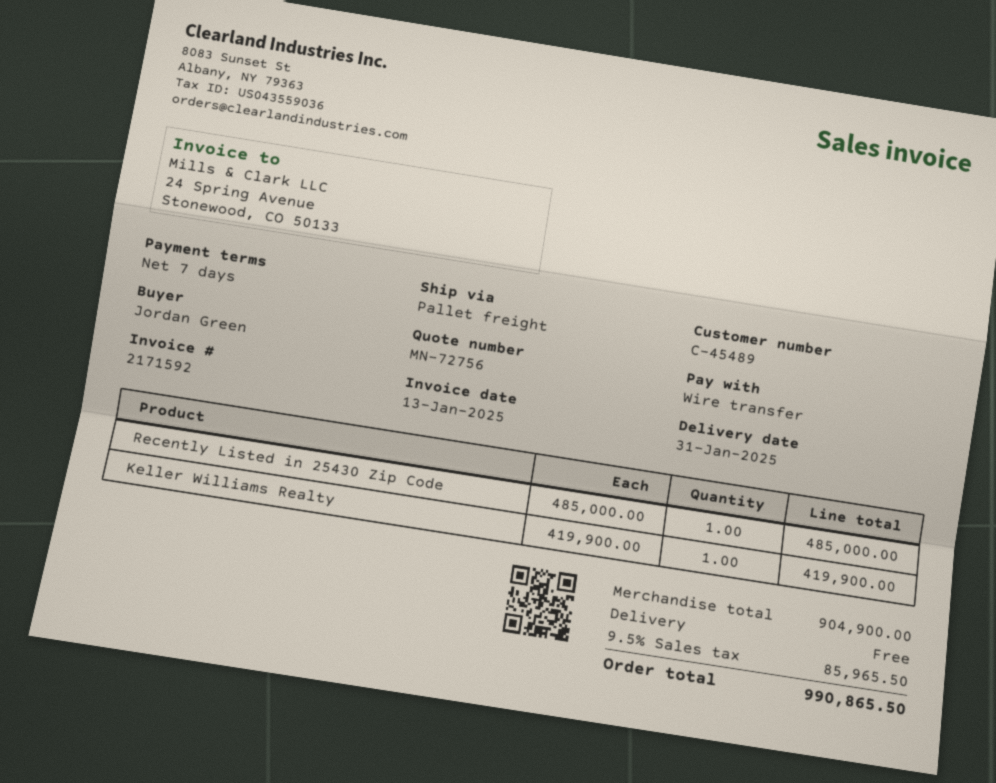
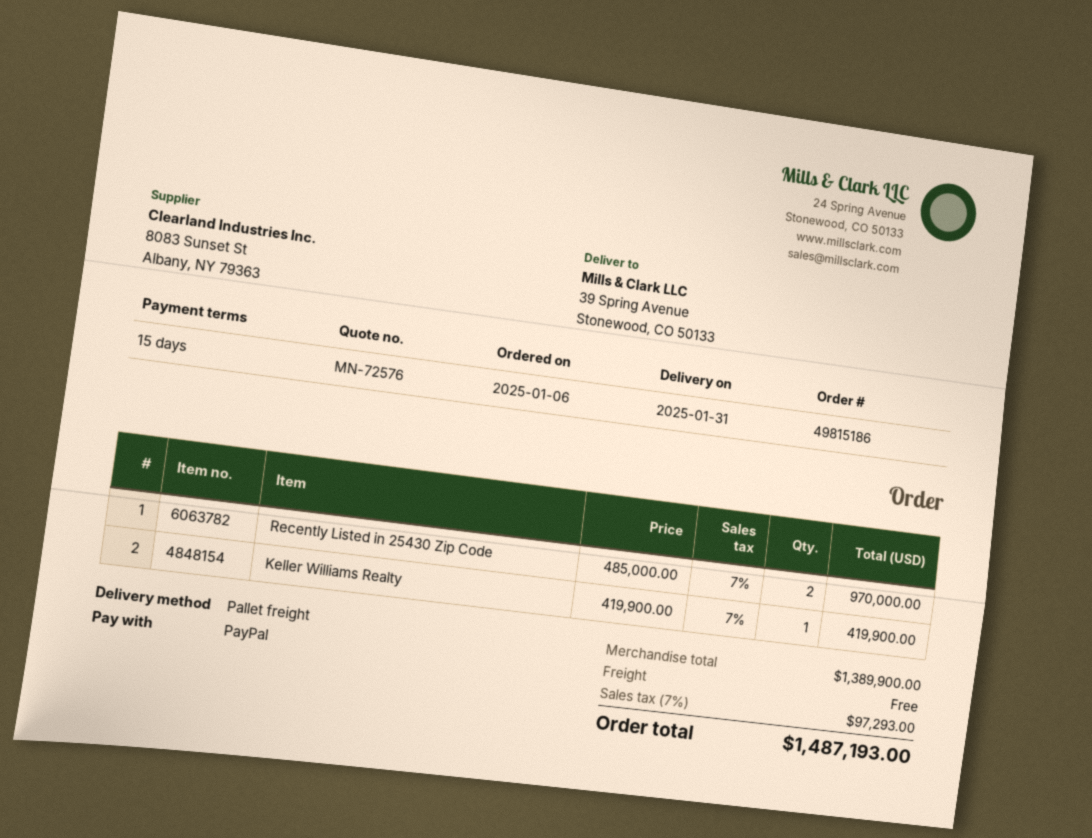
quote number: MN-72756 -> MN-72576
payment terms: 7 days -> 15 days
payment method: bank transfer -> PayPal
Recently Listed in 25430 Zip Code: 1 x 485000.00 = 485000.00 -> 2 x 485000.00 = 970000.00
subtotal: 904900.00 -> 1389900.00
tax: 9.5% = 85965.50 -> 7% = 97293.00
total: 990865.50 -> 1487193.00

